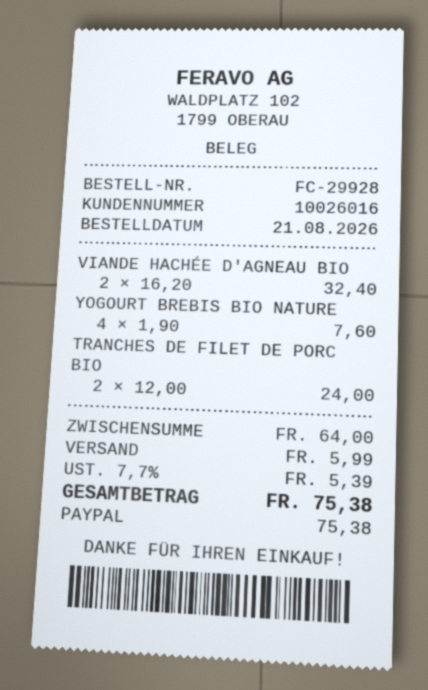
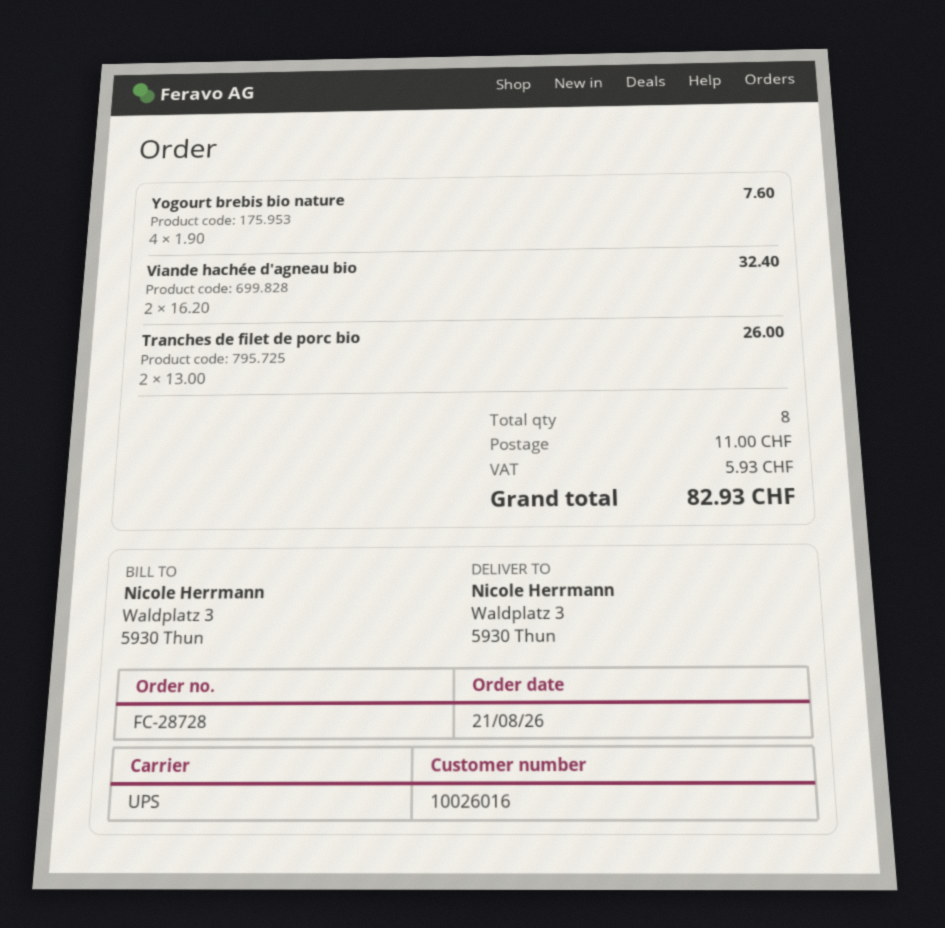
order number: FC-29928 -> FC-28728
TRANCHES DE FILET DE PORC BIO: 2 x 12.00 = 24.00 -> 2 x 13.00 = 26.00
shipping: 5.99 -> 11.00
tax: 5.39 -> 5.93
total: 75.38 -> 82.93

